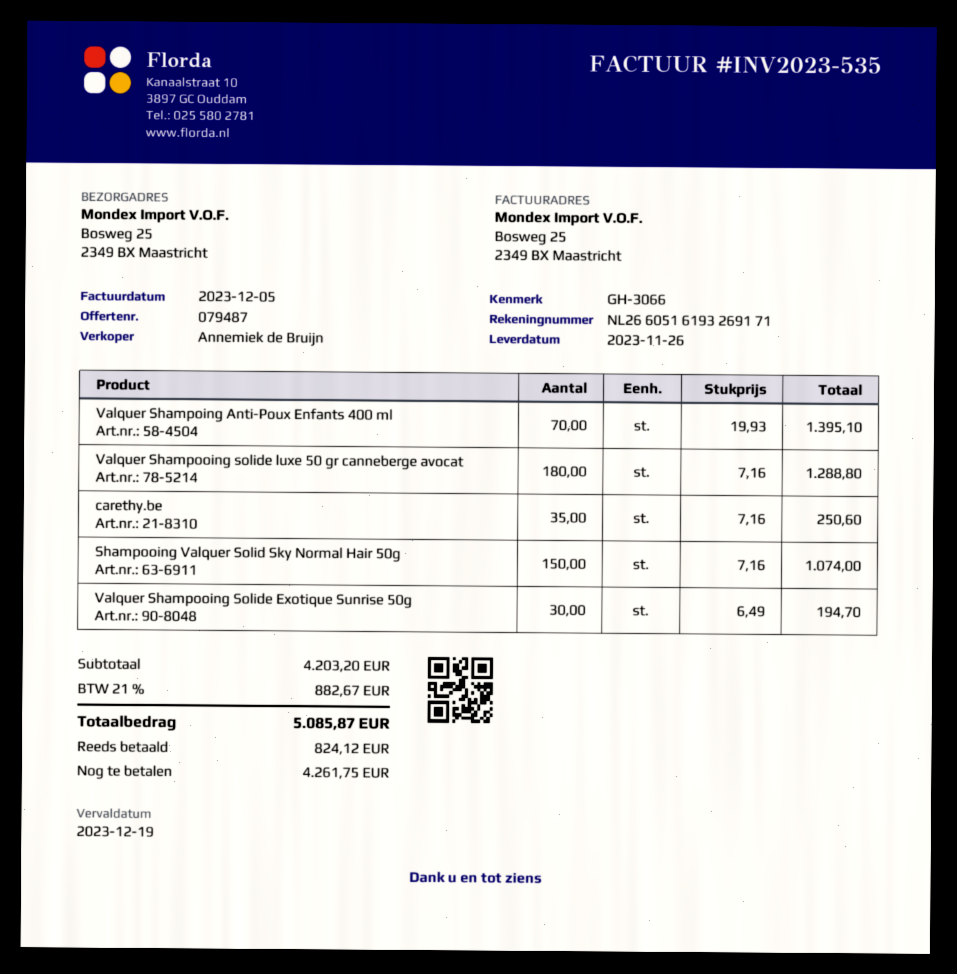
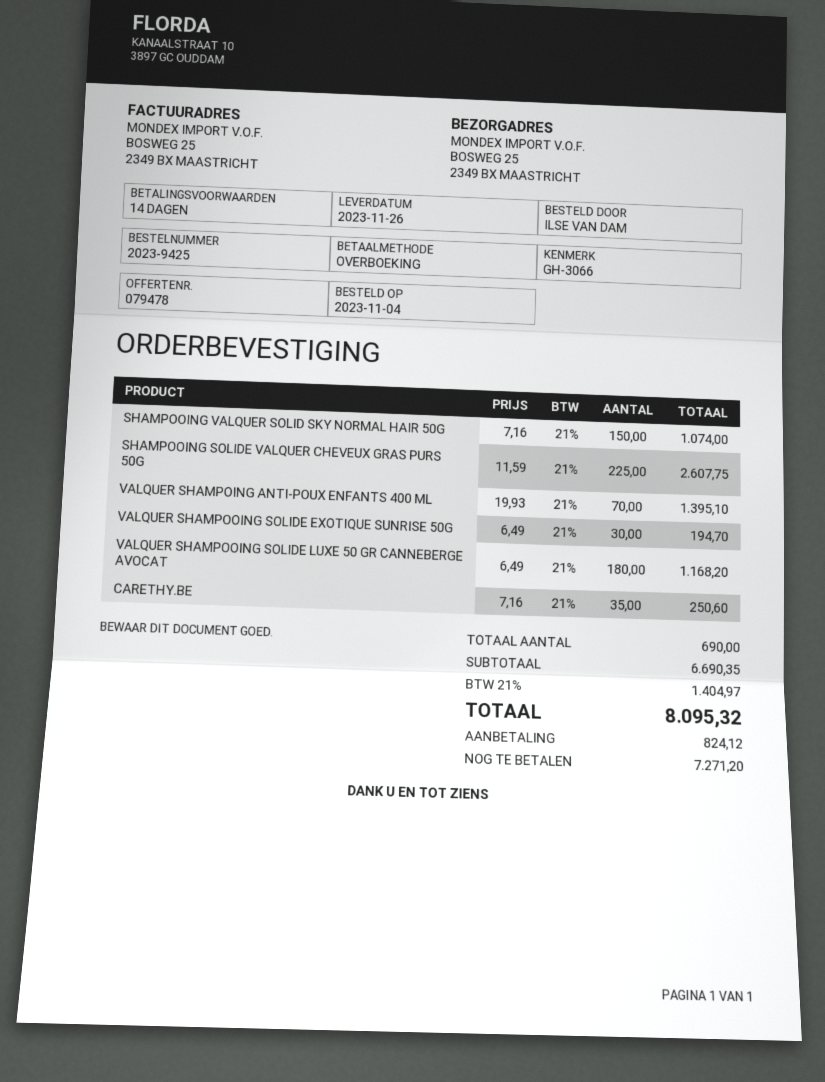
quote number: 079487 -> 079478
Valquer Shampooing solide luxe 50 gr canneberge avocat: 180 x 7.16 = 1288.80 -> 180 x 6.49 = 1168.20
SHAMPOOING SOLIDE VALQUER CHEVEUX GRAS PURS 50G: none -> 225 x 11.59 = 2607.75
subtotal: 4203.20 -> 6690.35
tax: 21% = 882.67 -> 21% = 1404.97
total: 5085.87 -> 8095.32
balance: 4261.75 -> 7271.20

